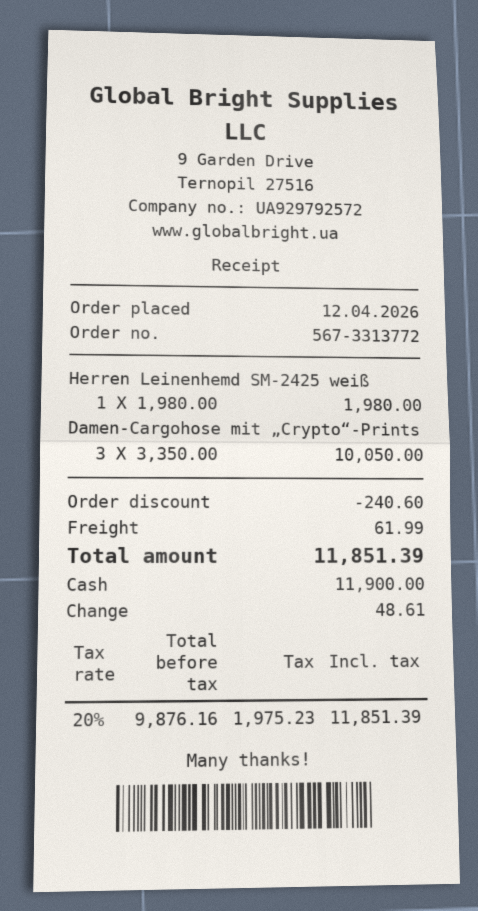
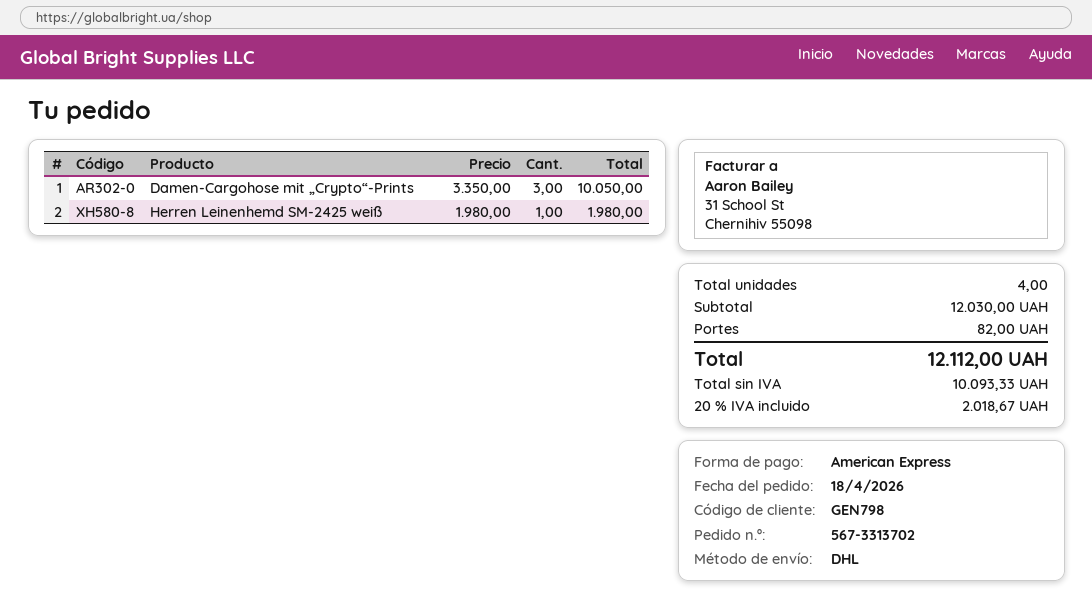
order number: 567-3313772 -> 567-3313702
order date: 2026-04-12 -> 2026-04-18
payment method: cash -> American Express
discount: 240.60 -> none
shipping: 61.99 -> 82.00
net: 9876.16 -> 10093.33
tax: 20% = 1975.23 -> 20% = 2018.67
total: 11851.39 -> 12112.00

